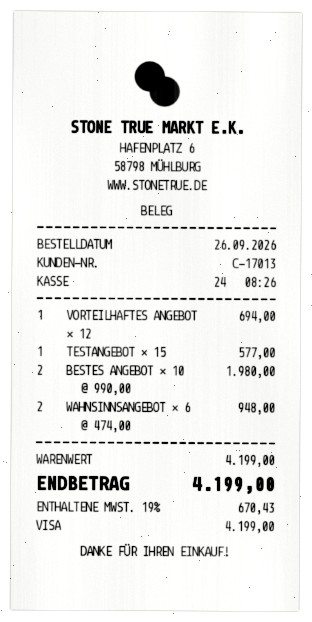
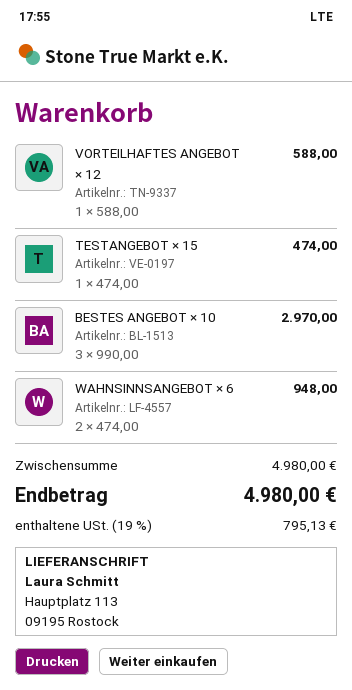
VORTEILHAFTES ANGEBOT × 12: 1 x 694.00 = 694.00 -> 1 x 588.00 = 588.00
TESTANGEBOT × 15: 1 x 577.00 = 577.00 -> 1 x 474.00 = 474.00
BESTES ANGEBOT × 10: 2 x 990.00 = 1980.00 -> 3 x 990.00 = 2970.00
subtotal: 4199.00 -> 4980.00
tax: 19% = 670.43 -> 19% = 795.13
total: 4199.00 -> 4980.00

